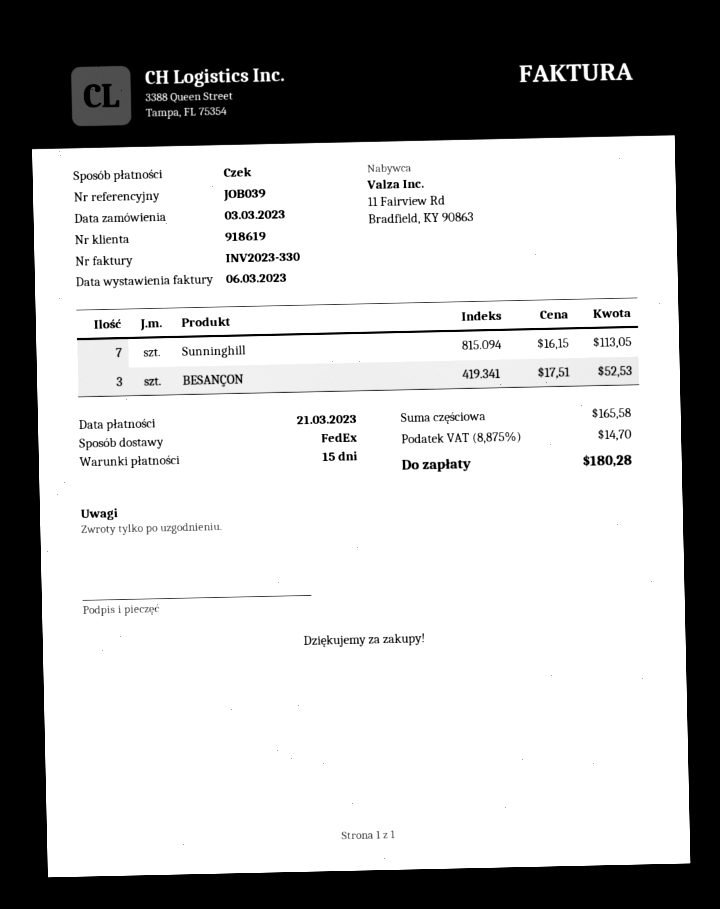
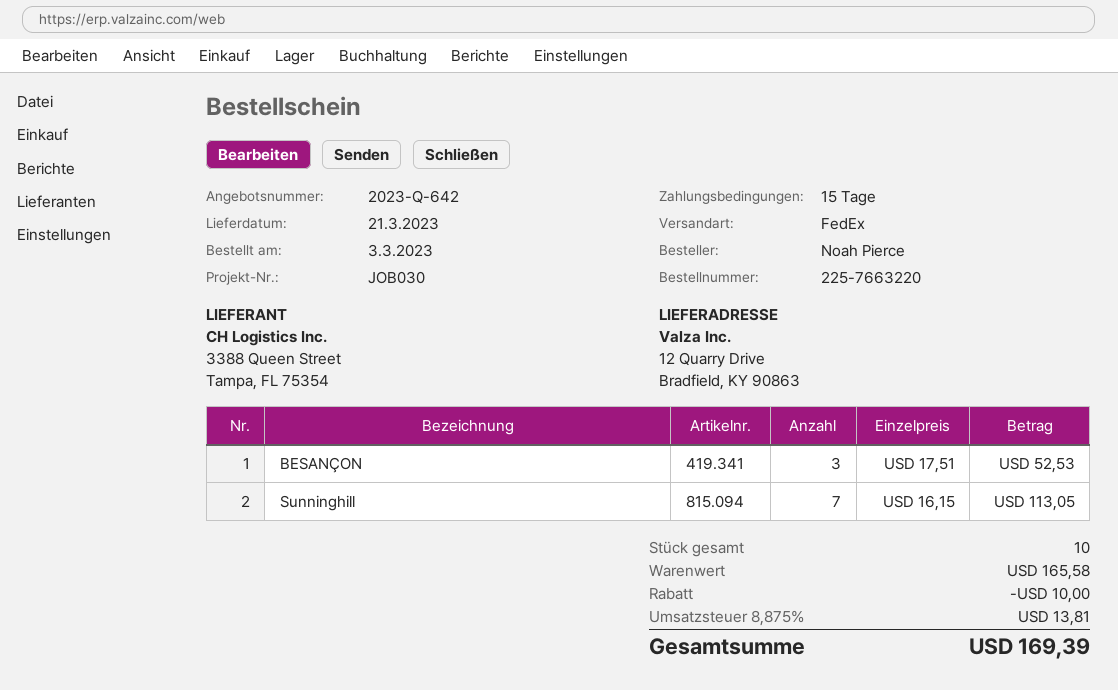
reference: JOB039 -> JOB030
discount: none -> 10.00
tax: 8.875% = 14.70 -> 8.875% = 13.81
total: 180.28 -> 169.39

